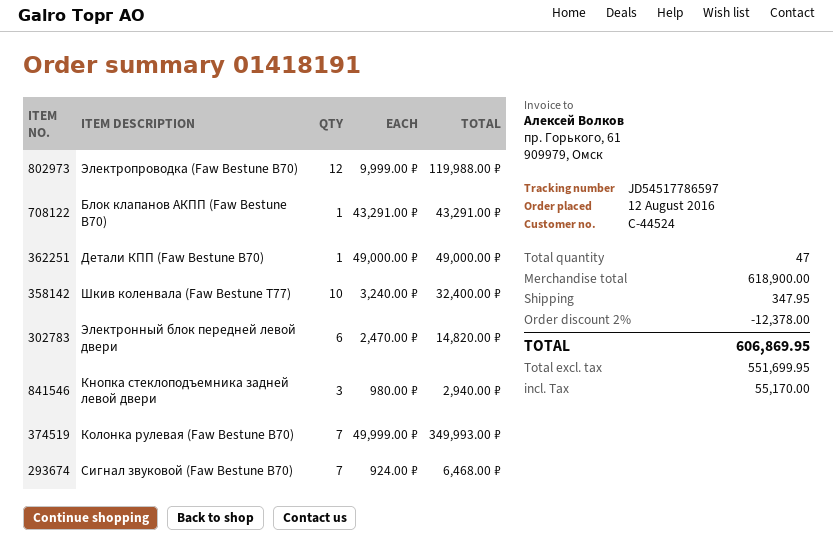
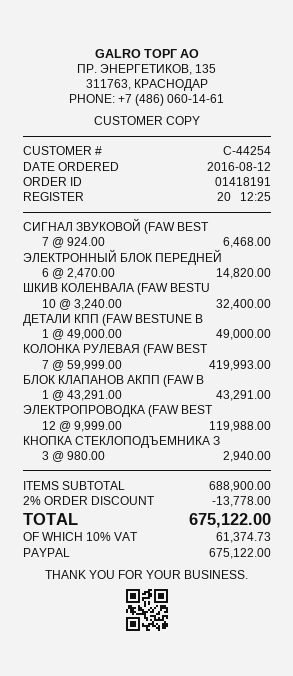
customer number: C-44524 -> C-44254
Колонка рулевая (Faw Bestune B70): 7 x 49999.00 = 349993.00 -> 7 x 59999.00 = 419993.00
subtotal: 618900.00 -> 688900.00
discount: 2% = 12378.00 -> 2% = 13778.00
shipping: 347.95 -> none
tax: 55170.00 -> 61374.73
total: 606869.95 -> 675122.00

